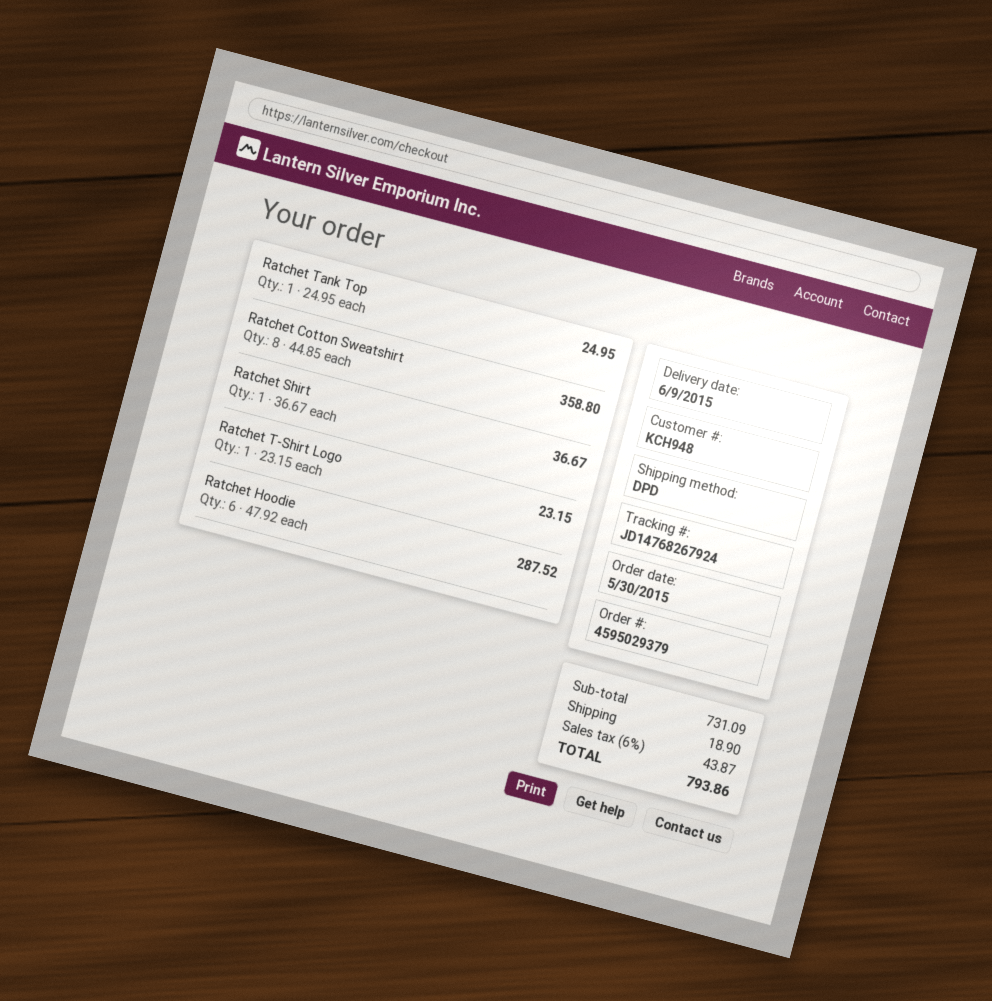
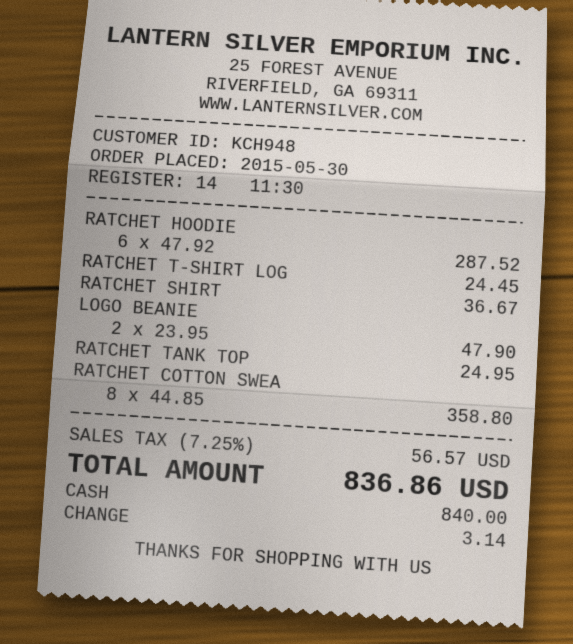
Ratchet T-Shirt Logo: 1 x 23.15 = 23.15 -> 1 x 24.45 = 24.45
LOGO BEANIE: none -> 2 x 23.95 = 47.90
shipping: 18.90 -> none
tax: 6% = 43.87 -> 7.25% = 56.57
total: 793.86 -> 836.86

